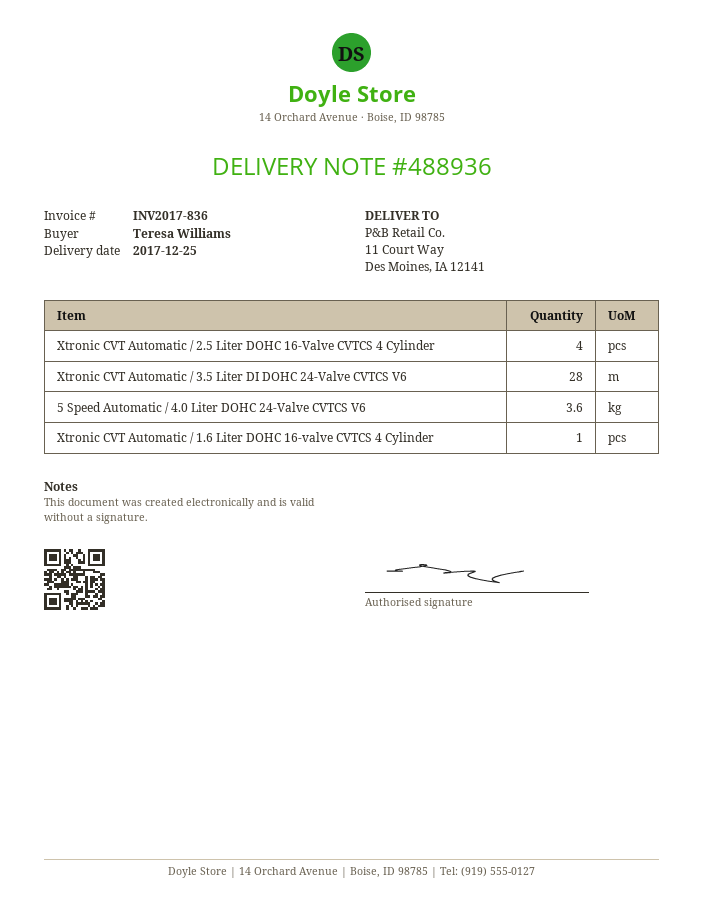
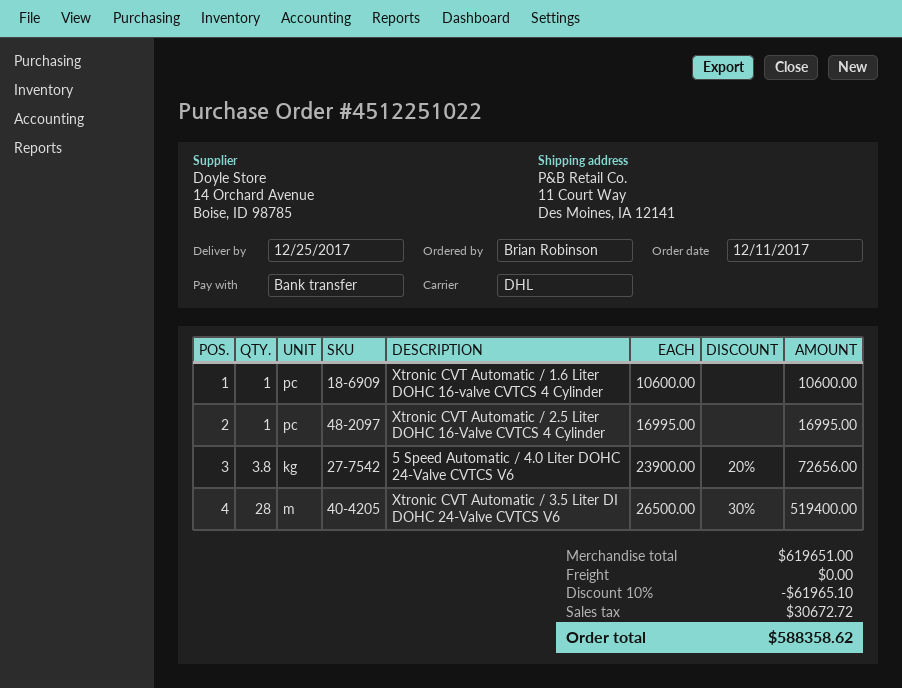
ordered by: Teresa Williams -> Brian Robinson
Xtronic CVT Automatic / 2.5 Liter DOHC 16-Valve CVTCS 4 Cylinder: 4 -> 1
5 Speed Automatic / 4.0 Liter DOHC 24-Valve CVTCS V6: 3.6 -> 3.8

